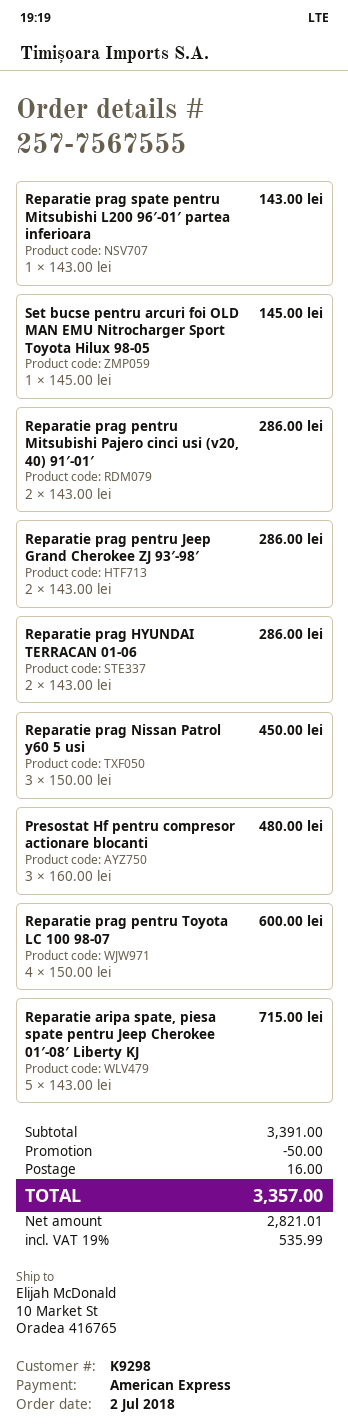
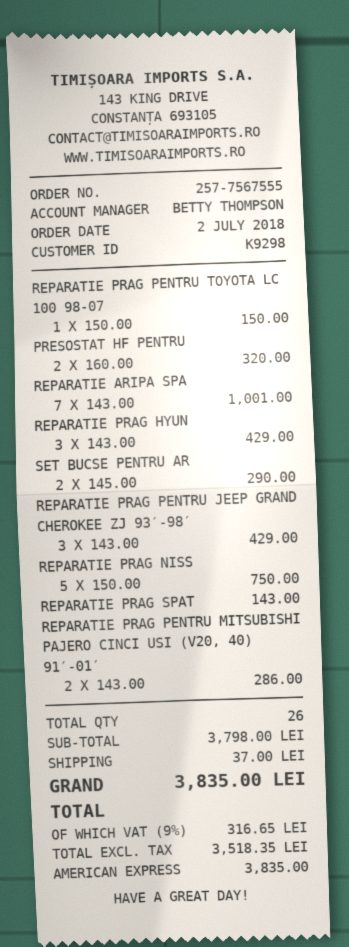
Set bucse pentru arcuri foi OLD MAN EMU Nitrocharger Sport Toyota Hilux 98-05: 1 x 145.00 = 145.00 -> 2 x 145.00 = 290.00
Reparatie prag pentru Jeep Grand Cherokee ZJ 93′-98′: 2 x 143.00 = 286.00 -> 3 x 143.00 = 429.00
Reparatie prag HYUNDAI TERRACAN 01-06: 2 x 143.00 = 286.00 -> 3 x 143.00 = 429.00
Reparatie prag Nissan Patrol y60 5 usi: 3 x 150.00 = 450.00 -> 5 x 150.00 = 750.00
Presostat Hf pentru compresor actionare blocanti: 3 x 160.00 = 480.00 -> 2 x 160.00 = 320.00
Reparatie prag pentru Toyota LC 100 98-07: 4 x 150.00 = 600.00 -> 1 x 150.00 = 150.00
Reparatie aripa spate, piesa spate pentru Jeep Cherokee 01′-08′ Liberty KJ: 5 x 143.00 = 715.00 -> 7 x 143.00 = 1001.00
subtotal: 3391.00 -> 3798.00
discount: 50.00 -> none
shipping: 16.00 -> 37.00
net: 2821.01 -> 3518.35
tax: 19% = 535.99 -> 9% = 316.65
total: 3357.00 -> 3835.00

